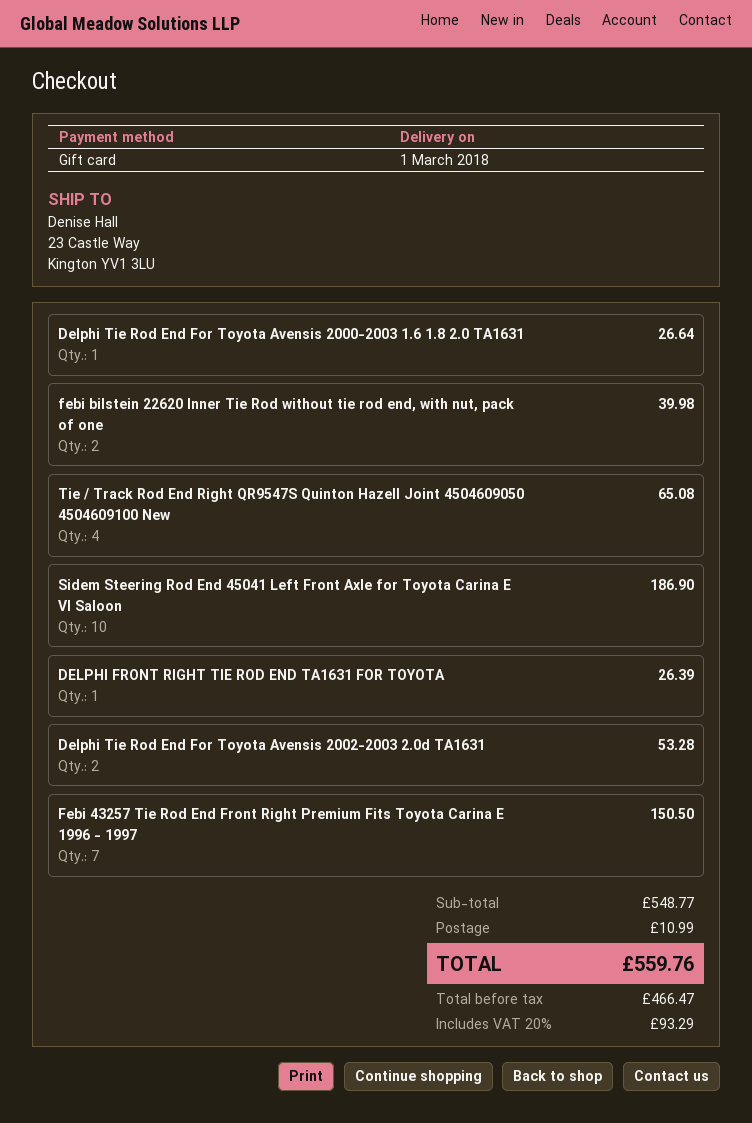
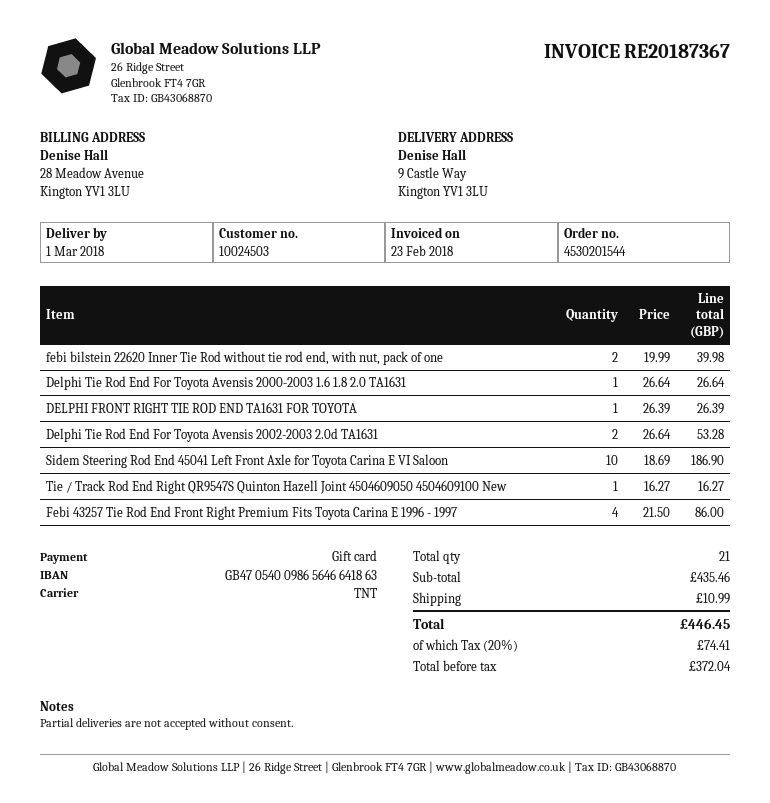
ship to: 23 Castle Way, Kington YV1 3LU -> 9 Castle Way, Kington YV1 3LU
Tie / Track Rod End Right QR9547S Quinton Hazell Joint 4504609050 4504609100 New: 4 for 65.08 -> 1 for 16.27
Febi 43257 Tie Rod End Front Right Premium Fits Toyota Carina E 1996 - 1997: 7 for 150.50 -> 4 for 86.00
subtotal: 548.77 -> 435.46
net: 466.47 -> 372.04
tax: 20% = 93.29 -> 20% = 74.41
total: 559.76 -> 446.45

